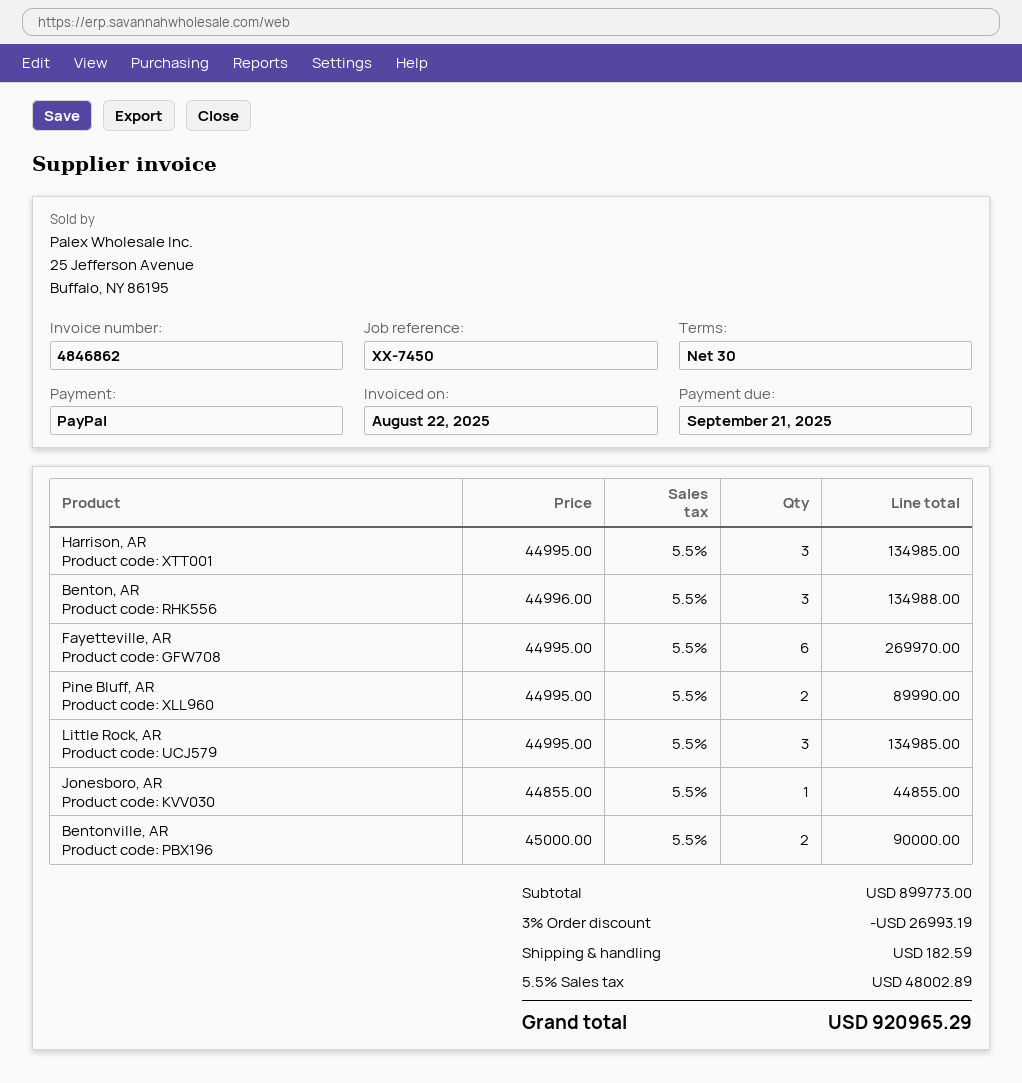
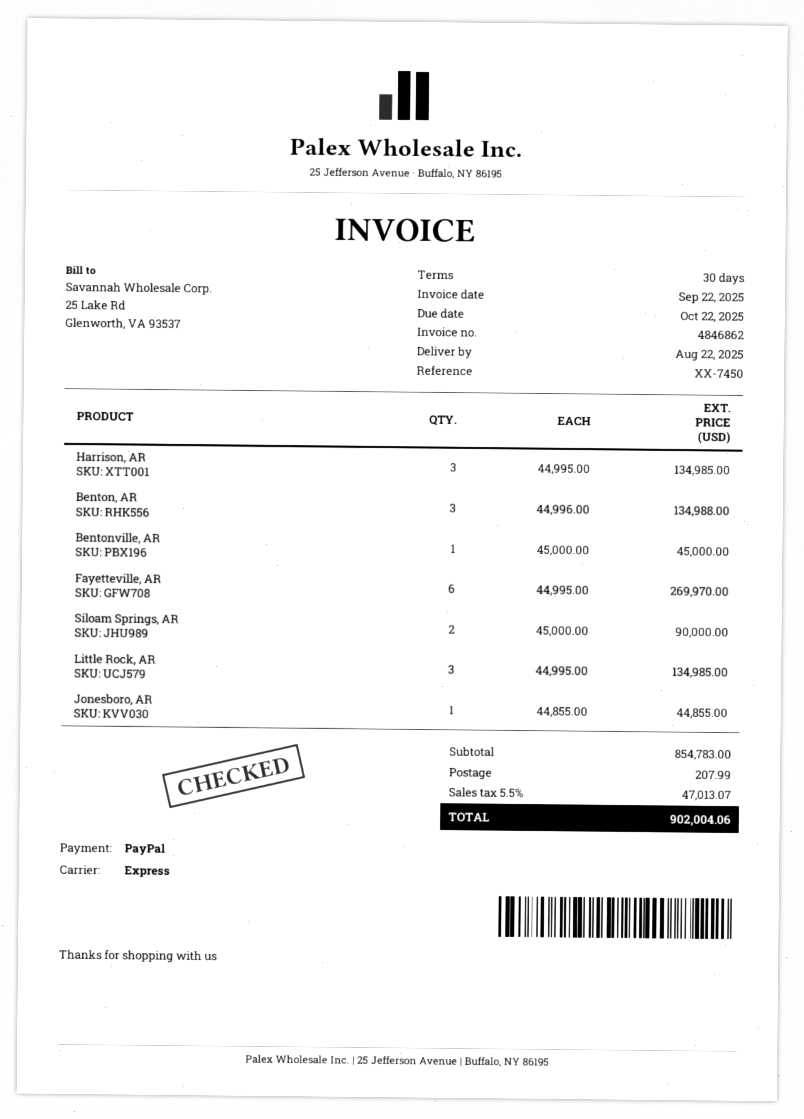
invoice date: 2025-08-22 -> 2025-09-22
due date: 2025-09-21 -> 2025-10-22
Pine Bluff, AR: 2 x 44995.00 = 89990.00 -> none
Bentonville, AR: 2 x 45000.00 = 90000.00 -> 1 x 45000.00 = 45000.00
Siloam Springs, AR: none -> 2 x 45000.00 = 90000.00
subtotal: 899773.00 -> 854783.00
discount: 3% = 26993.19 -> none
shipping: 182.59 -> 207.99
tax: 5.5% = 48002.89 -> 5.5% = 47013.07
total: 920965.29 -> 902004.06

